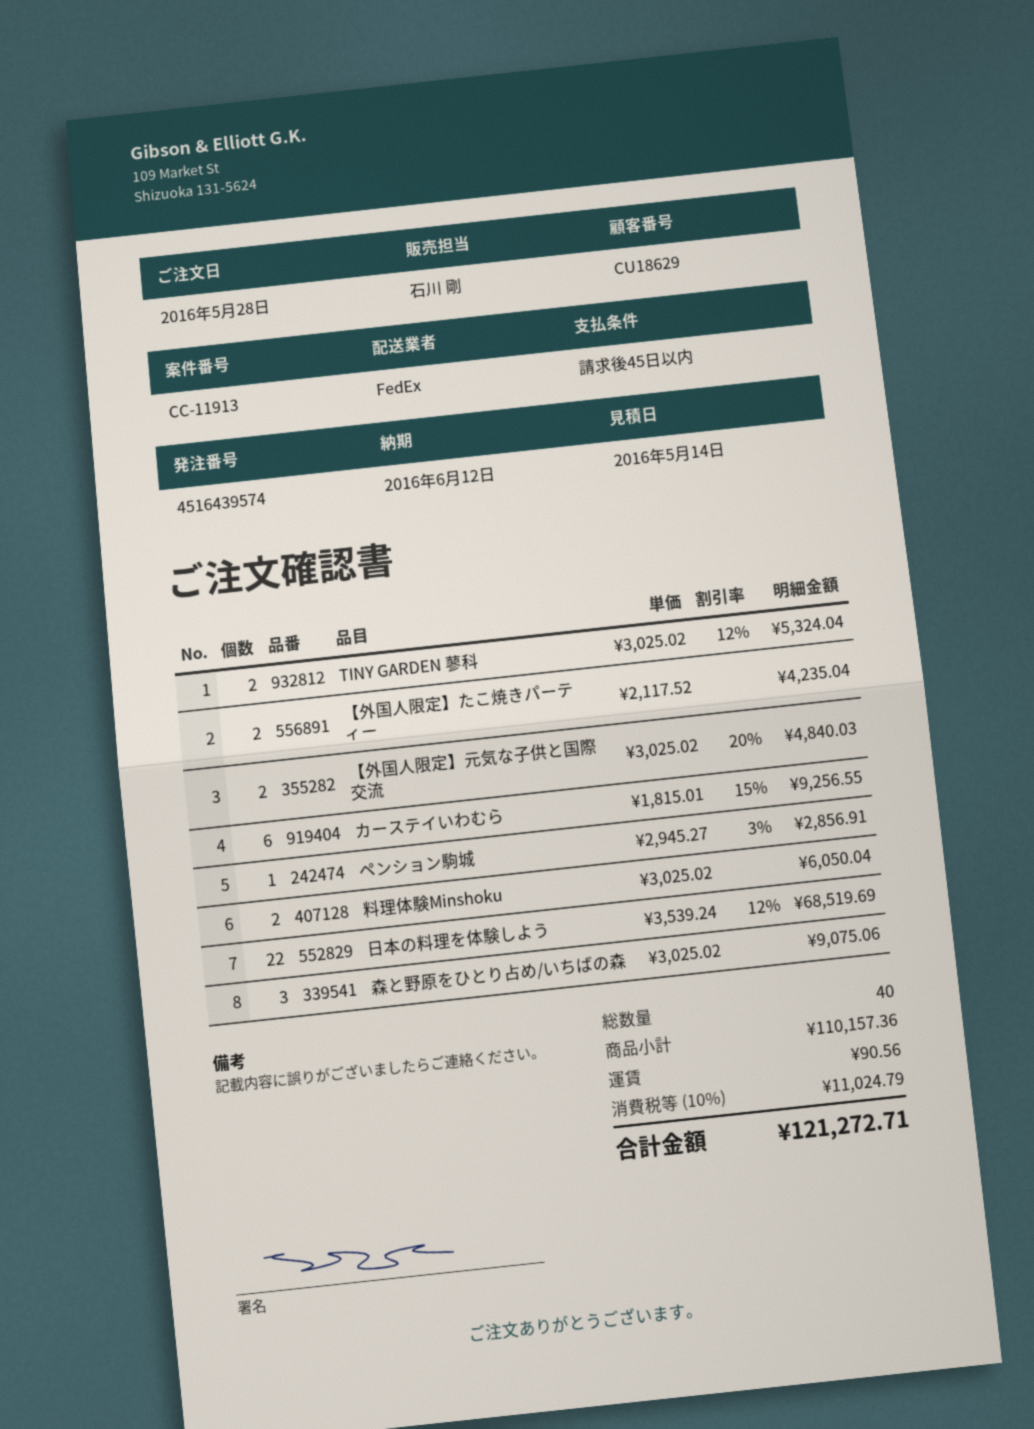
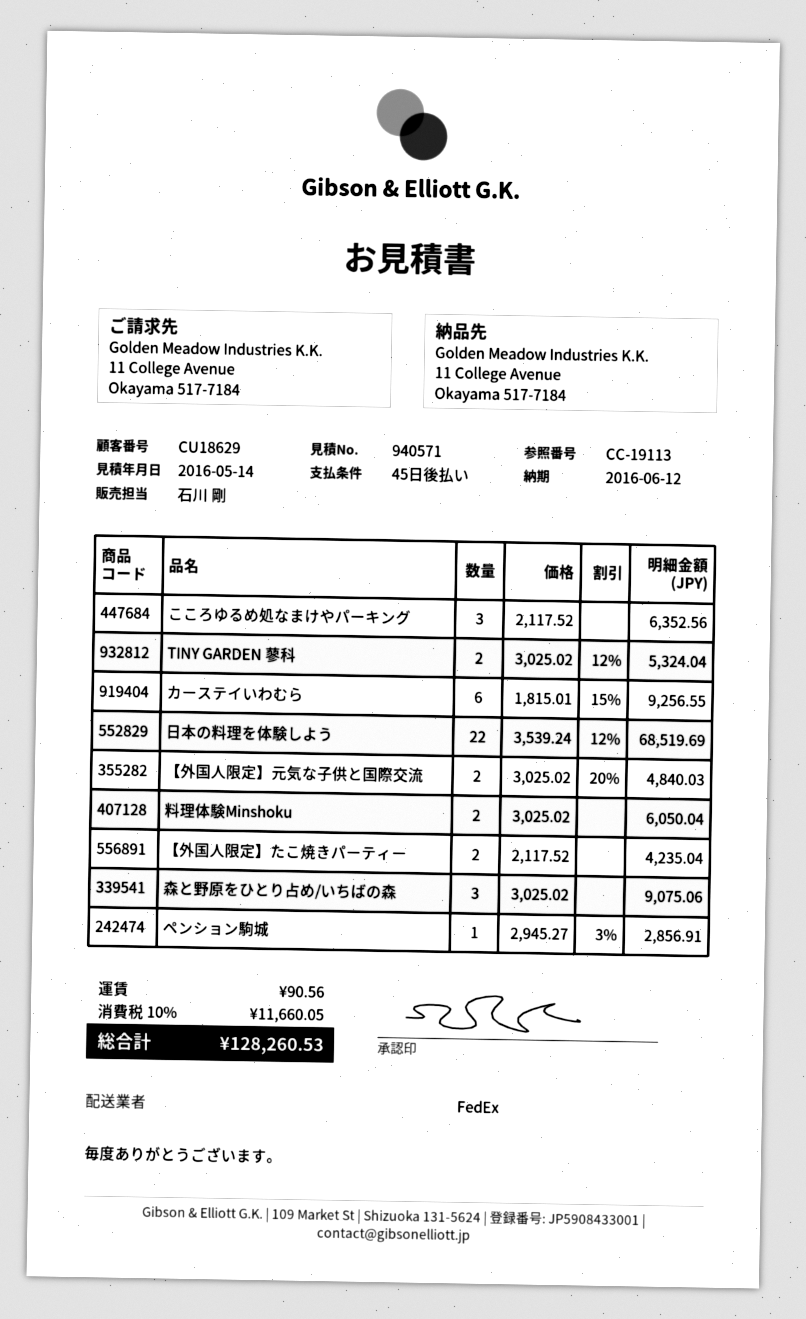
reference: CC-11913 -> CC-19113
こころゆるめ処なまけやパーキング: none -> 3 x 2117.52 = 6352.56
tax: 10% = 11024.79 -> 10% = 11660.05
total: 121272.71 -> 128260.53

